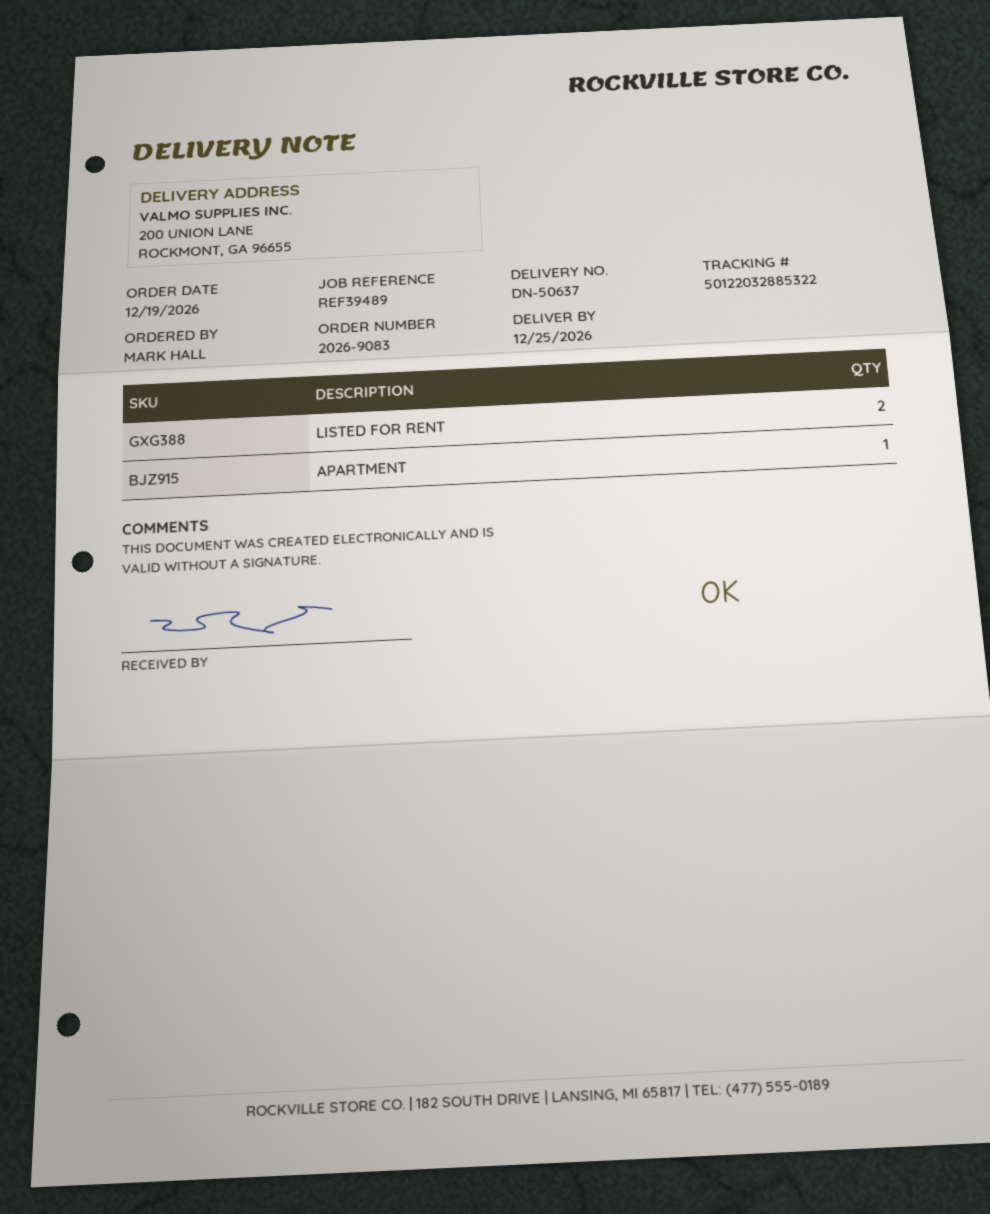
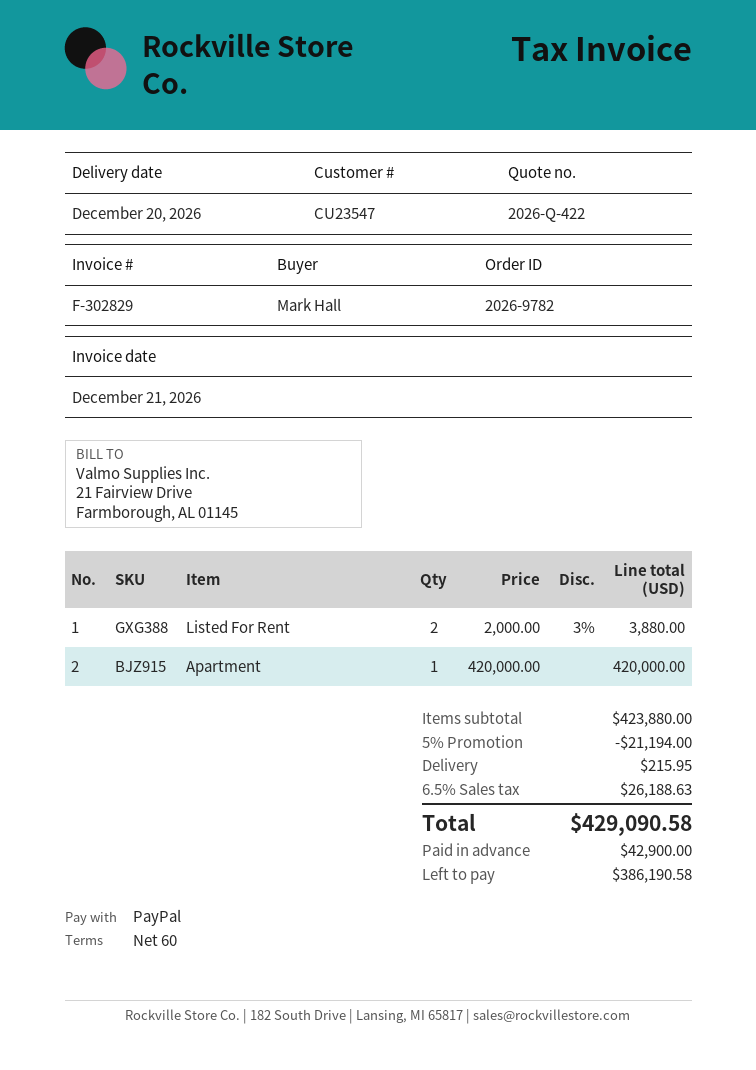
order number: 2026-9083 -> 2026-9782
delivery date: 2026-12-25 -> 2026-12-20

